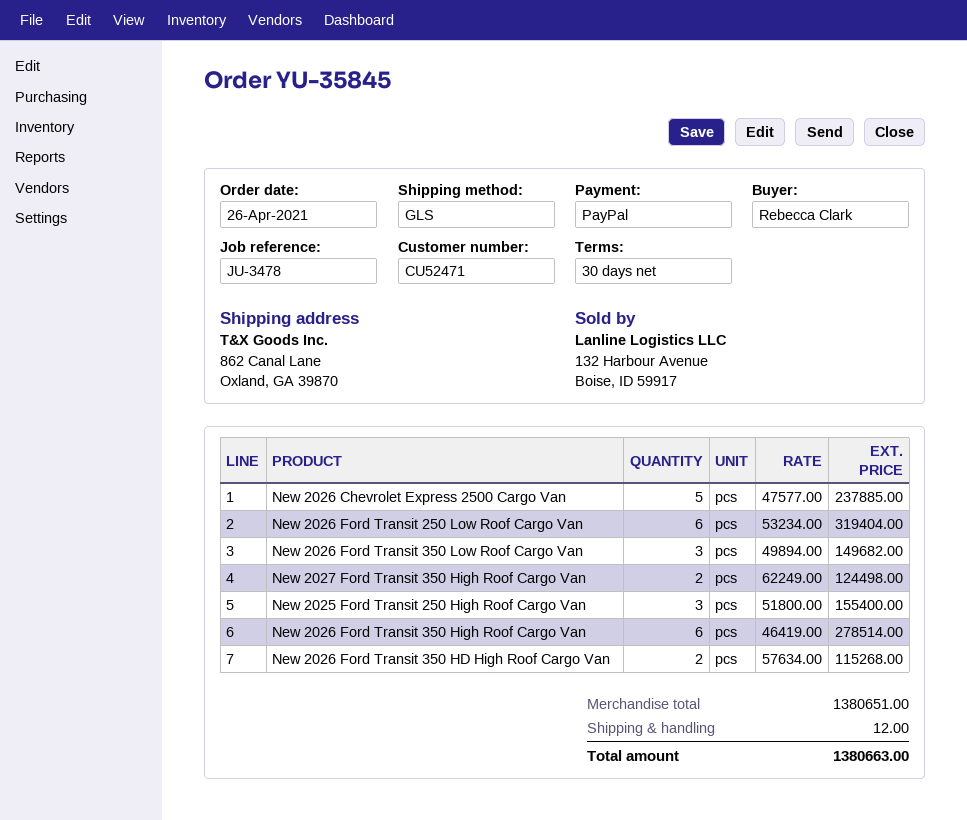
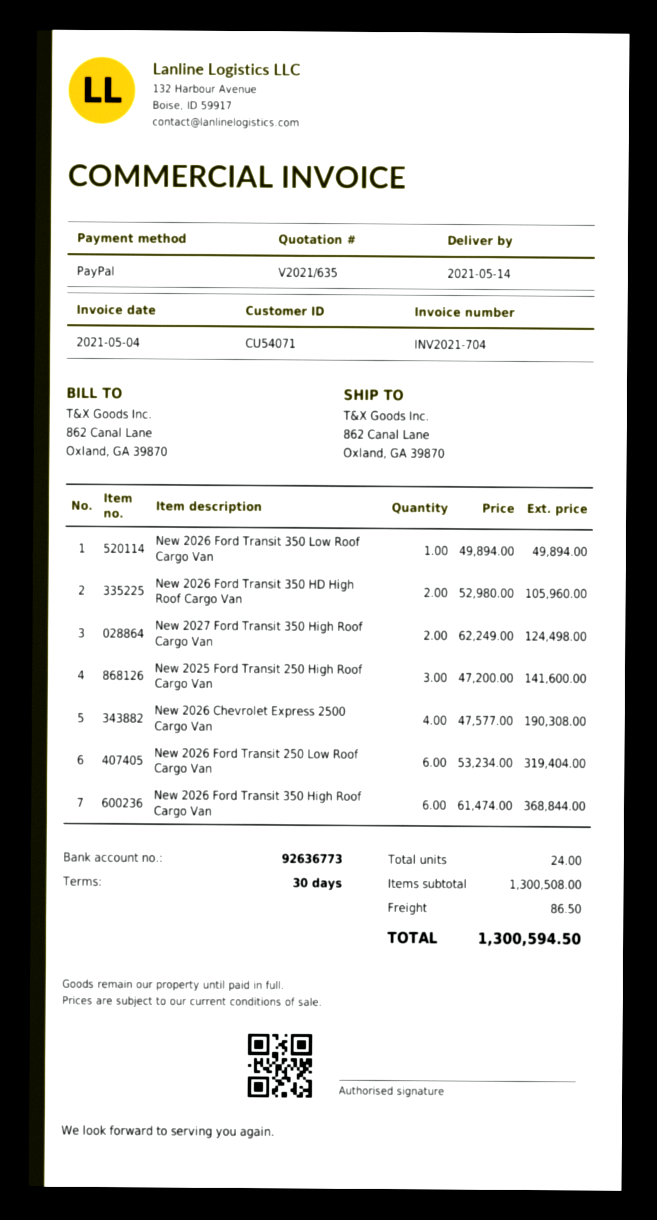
customer number: CU52471 -> CU54071
New 2026 Chevrolet Express 2500 Cargo Van: 5 x 47577.00 = 237885.00 -> 4 x 47577.00 = 190308.00
New 2026 Ford Transit 350 Low Roof Cargo Van: 3 x 49894.00 = 149682.00 -> 1 x 49894.00 = 49894.00
New 2025 Ford Transit 250 High Roof Cargo Van: 3 x 51800.00 = 155400.00 -> 3 x 47200.00 = 141600.00
New 2026 Ford Transit 350 High Roof Cargo Van: 6 x 46419.00 = 278514.00 -> 6 x 61474.00 = 368844.00
New 2026 Ford Transit 350 HD High Roof Cargo Van: 2 x 57634.00 = 115268.00 -> 2 x 52980.00 = 105960.00
subtotal: 1380651.00 -> 1300508.00
shipping: 12.00 -> 86.50
total: 1380663.00 -> 1300594.50

